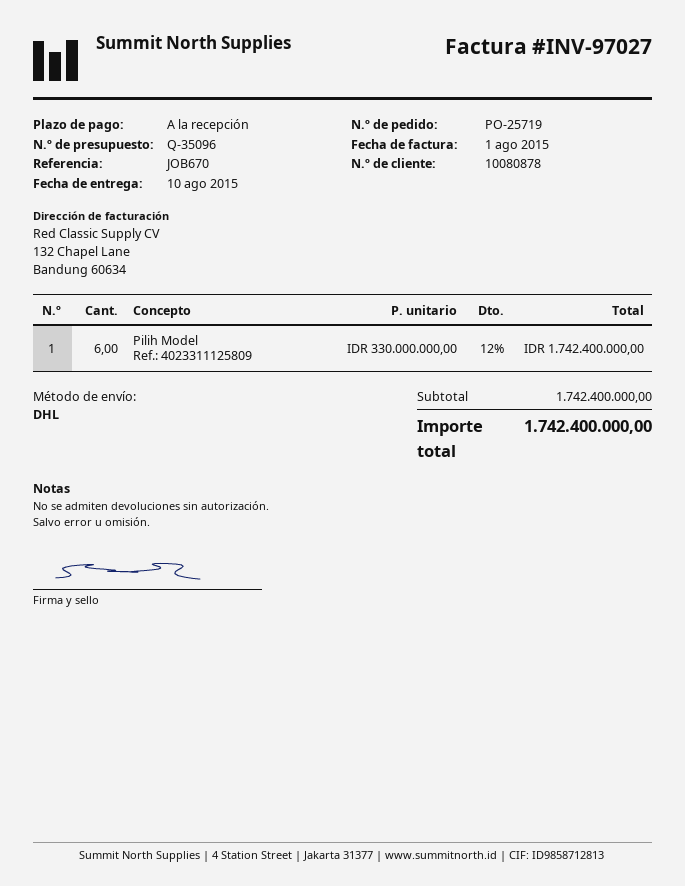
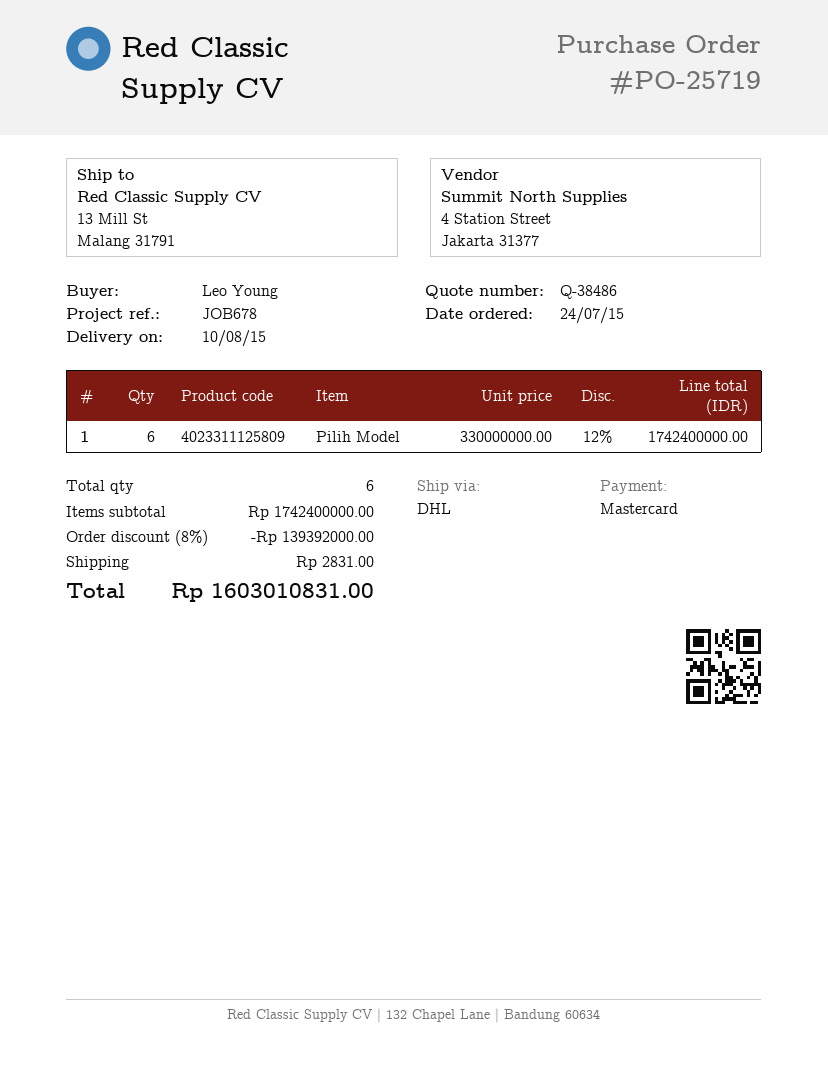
quote number: Q-35096 -> Q-38486
reference: JOB670 -> JOB678
discount: none -> 8% = 139392000.00
shipping: none -> 2831.00
total: 1742400000.00 -> 1603010831.00

